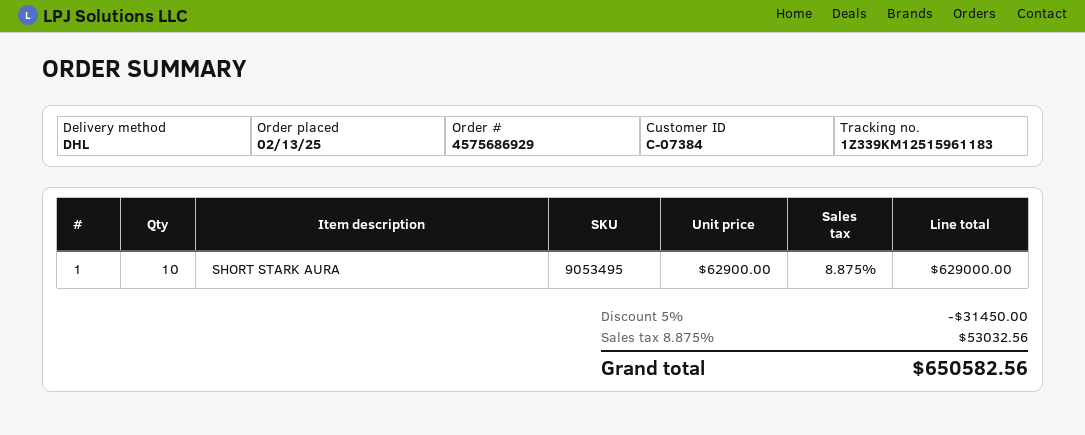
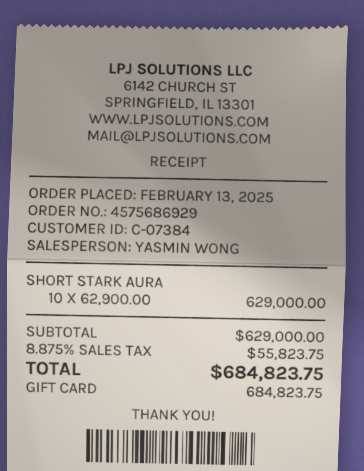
discount: 5% = 31450.00 -> none
tax: 8.875% = 53032.56 -> 8.875% = 55823.75
total: 650582.56 -> 684823.75

